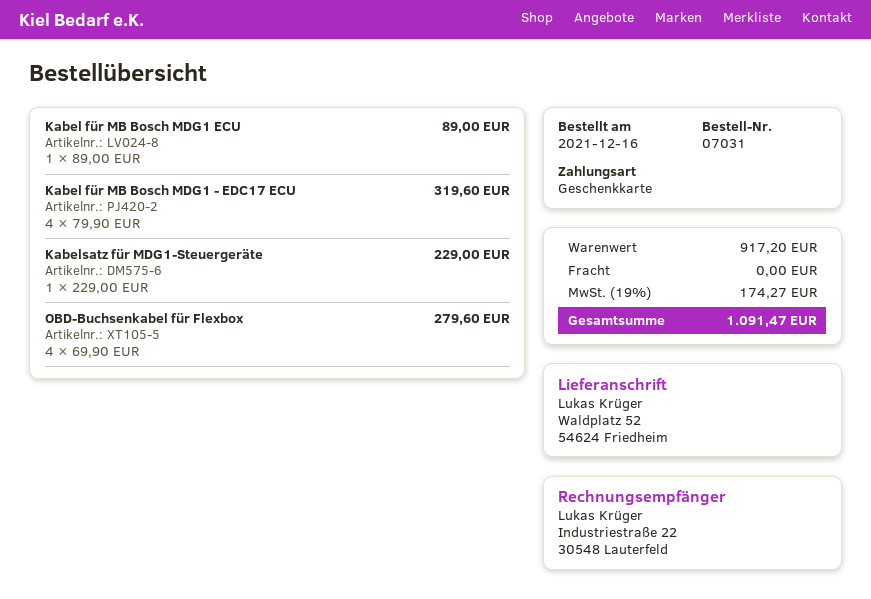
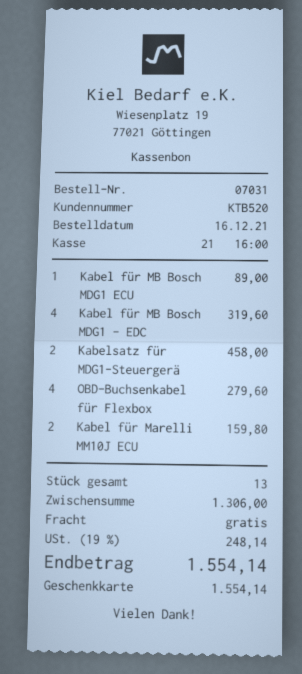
Kabelsatz für MDG1-Steuergeräte: 1 for 229.00 -> 2 for 458.00
Kabel für Marelli MM10J ECU: none -> 2 for 159.80
subtotal: 917.20 -> 1306.00
tax: 19% = 174.27 -> 19% = 248.14
total: 1091.47 -> 1554.14

